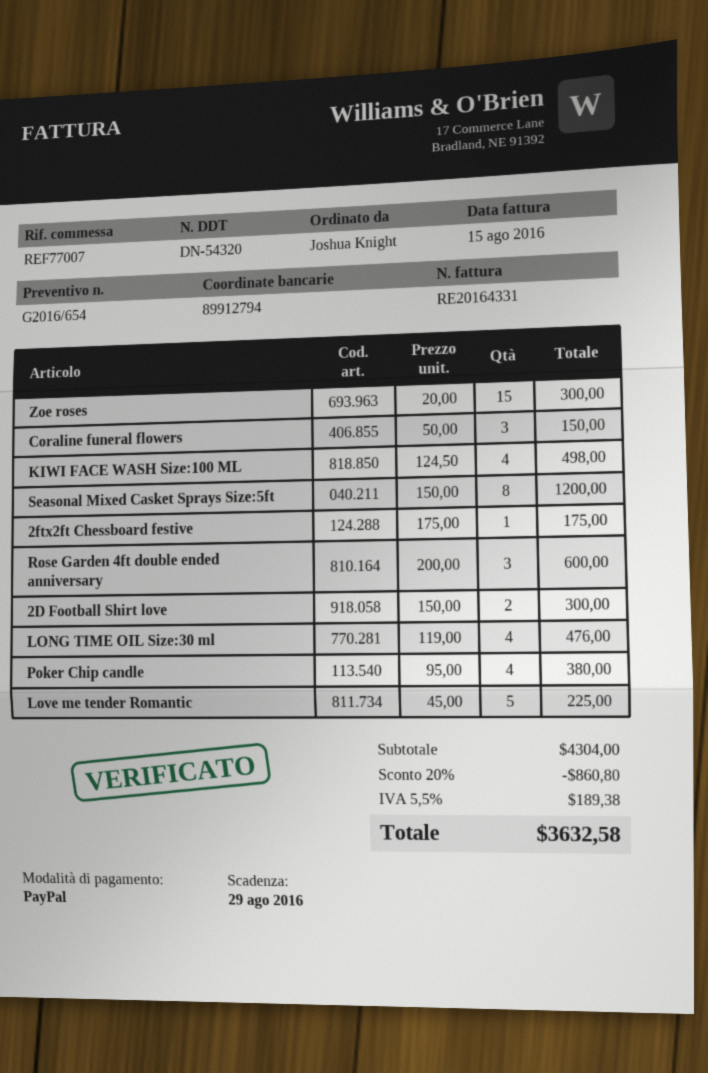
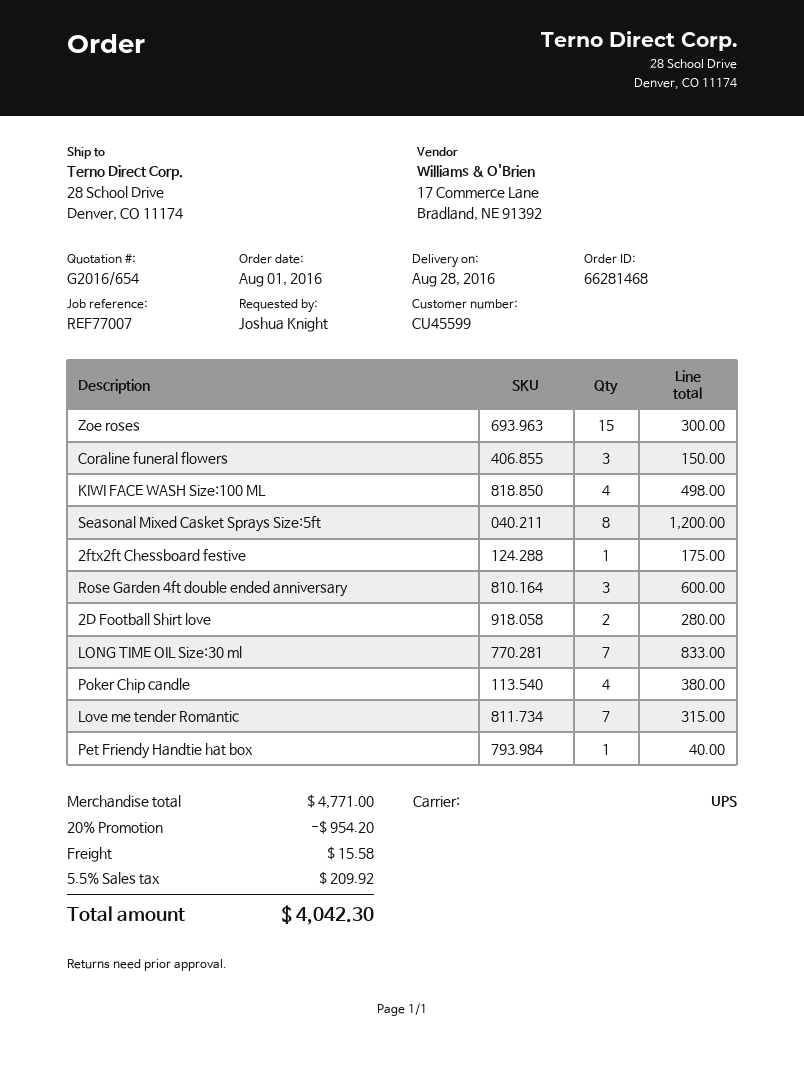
2D Football Shirt love: 2 for 300.00 -> 2 for 280.00
LONG TIME OIL Size:30 ml: 4 for 476.00 -> 7 for 833.00
Love me tender Romantic: 5 for 225.00 -> 7 for 315.00
Pet Friendy Handtie hat box: none -> 1 for 40.00
subtotal: 4304.00 -> 4771.00
discount: 20% = 860.80 -> 20% = 954.20
shipping: none -> 15.58
tax: 5.5% = 189.38 -> 5.5% = 209.92
total: 3632.58 -> 4042.30

